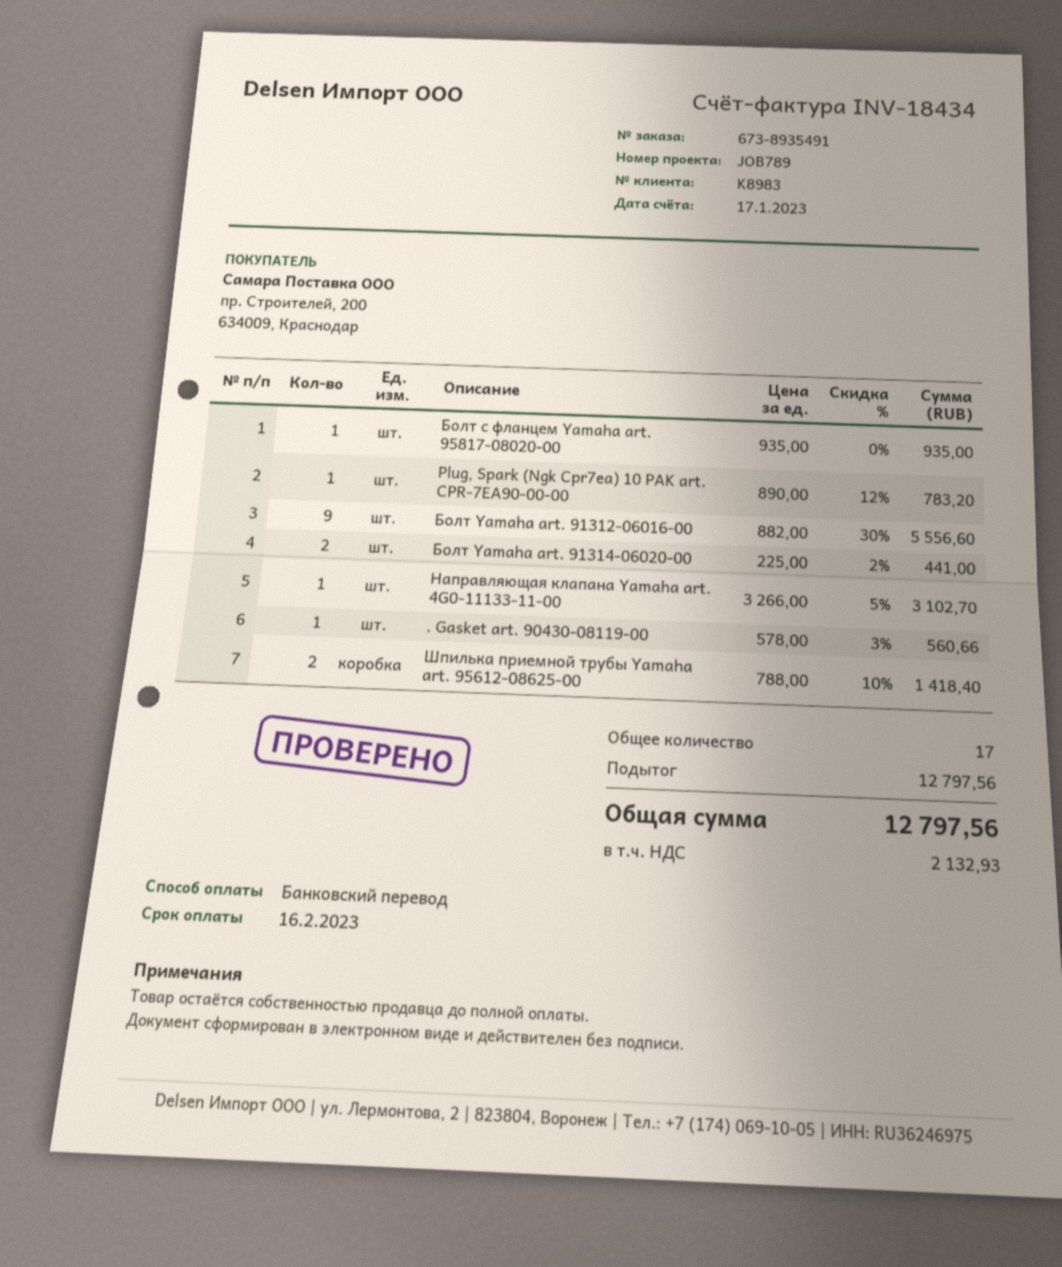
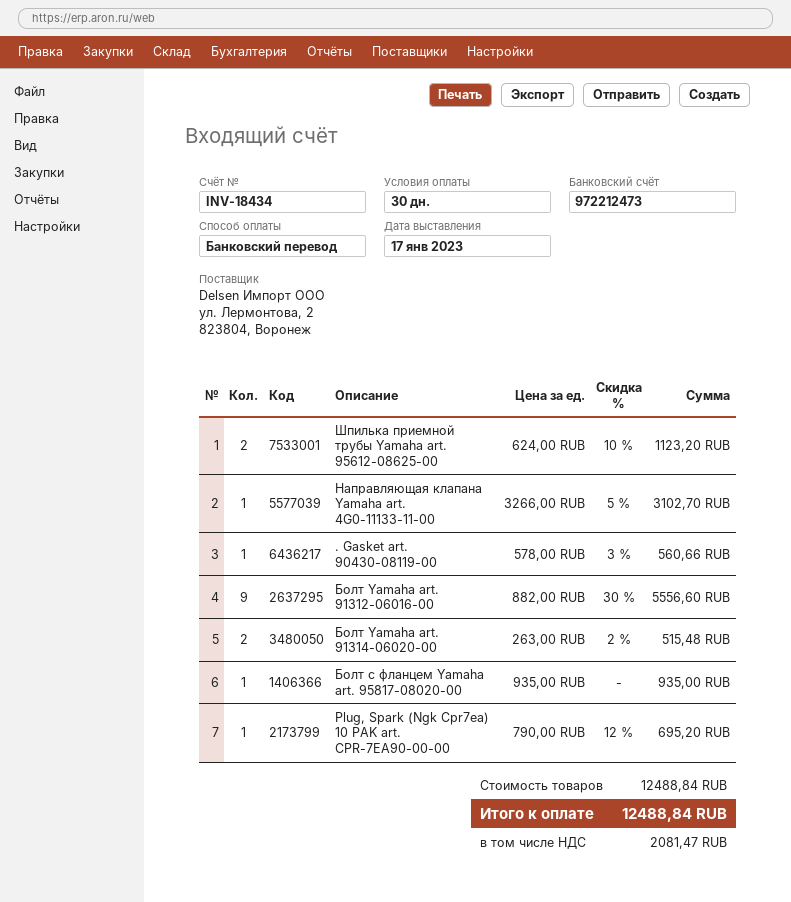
Plug, Spark (Ngk Cpr7ea) 10 PAK art. CPR-7EA90-00-00: 1 x 890.00 - 12% = 783.20 -> 1 x 790.00 - 12% = 695.20
Болт Yamaha art. 91314-06020-00: 2 x 225.00 - 2% = 441.00 -> 2 x 263.00 - 2% = 515.48
Шпилька приемной трубы Yamaha art. 95612-08625-00: 2 x 788.00 - 10% = 1418.40 -> 2 x 624.00 - 10% = 1123.20
subtotal: 12797.56 -> 12488.84
tax: 2132.93 -> 2081.47
total: 12797.56 -> 12488.84

